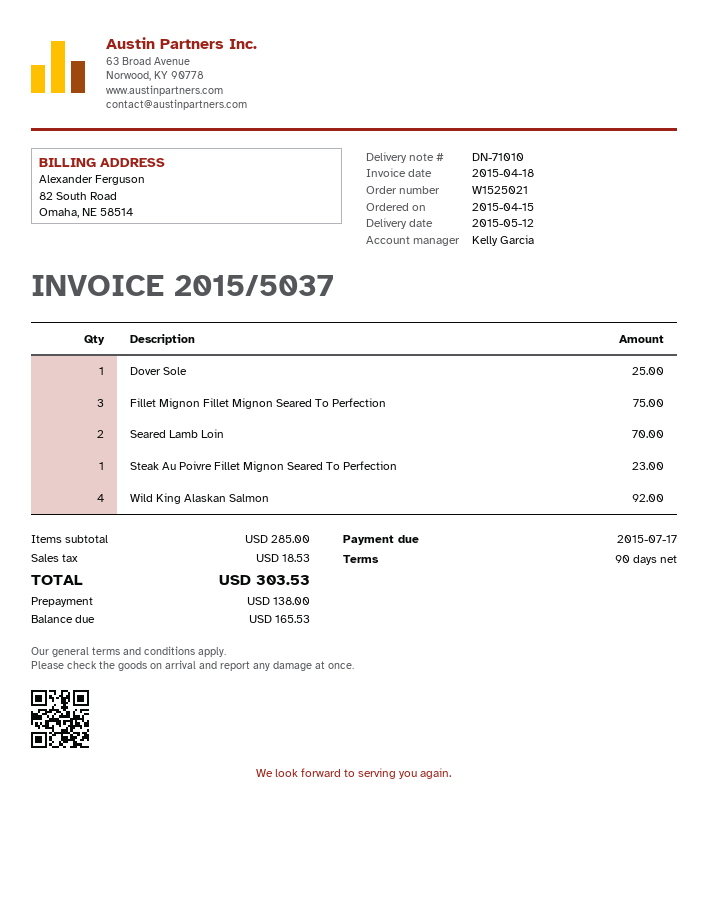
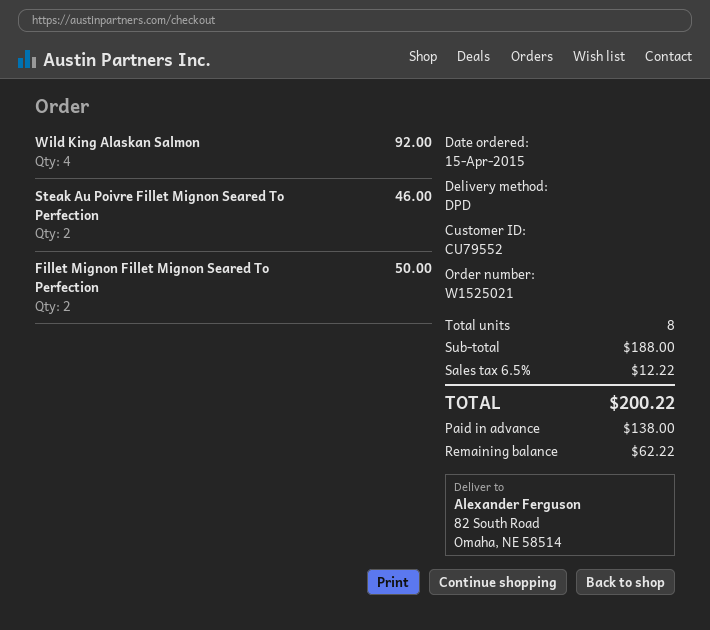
Dover Sole: 1 for 25.00 -> none
Fillet Mignon Fillet Mignon Seared To Perfection: 3 for 75.00 -> 2 for 50.00
Seared Lamb Loin: 2 for 70.00 -> none
Steak Au Poivre Fillet Mignon Seared To Perfection: 1 for 23.00 -> 2 for 46.00
subtotal: 285.00 -> 188.00
tax: 18.53 -> 12.22
total: 303.53 -> 200.22
balance: 165.53 -> 62.22

